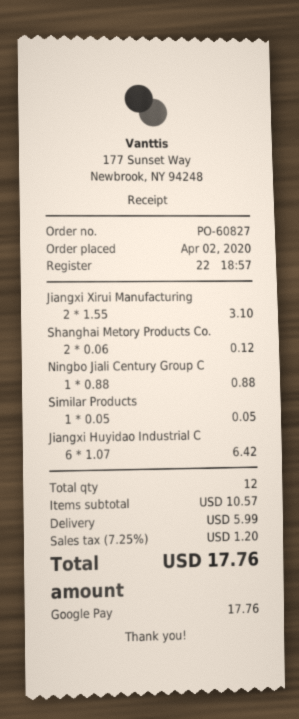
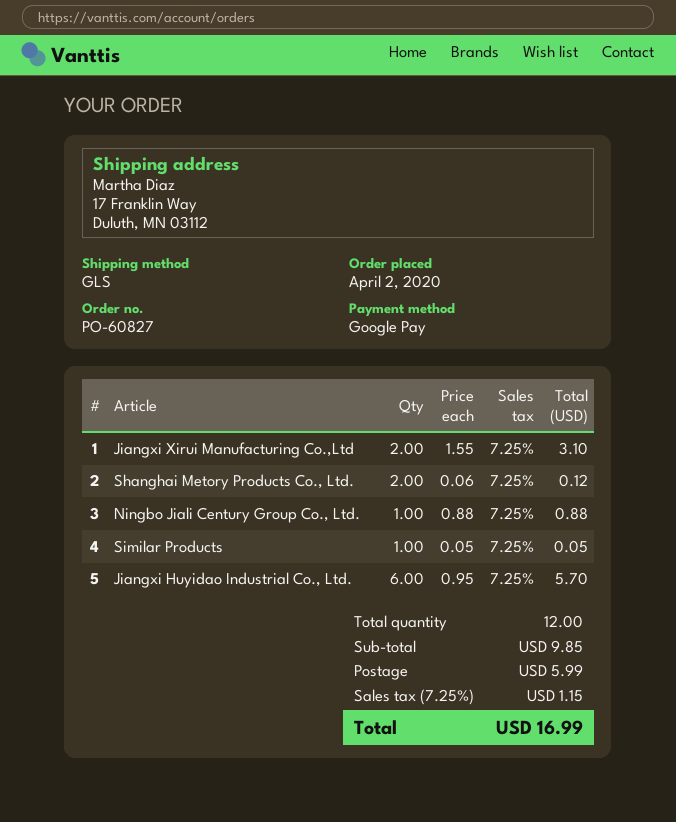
Jiangxi Huyidao Industrial C: 6 x 1.07 = 6.42 -> 6 x 0.95 = 5.70
subtotal: 10.57 -> 9.85
tax: 7.25% = 1.20 -> 7.25% = 1.15
total: 17.76 -> 16.99

